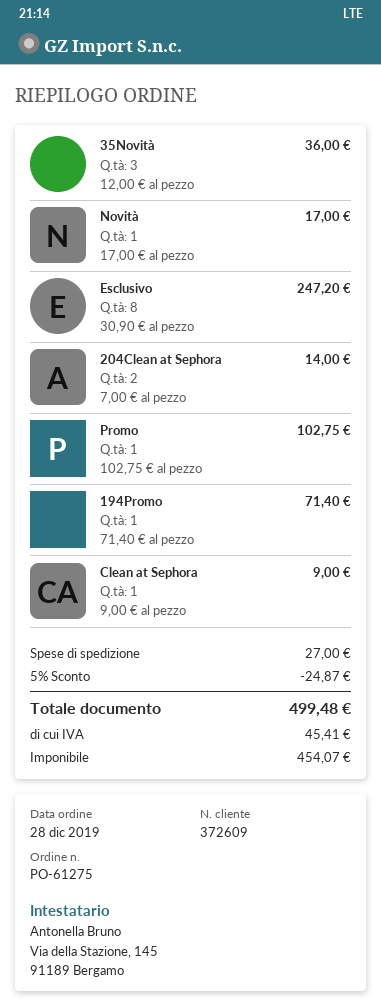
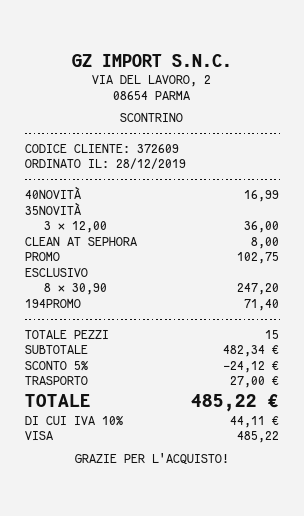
Novità: 1 x 17.00 = 17.00 -> none
204Clean at Sephora: 2 x 7.00 = 14.00 -> none
Clean at Sephora: 1 x 9.00 = 9.00 -> 1 x 8.00 = 8.00
40NOVITÀ: none -> 1 x 16.99 = 16.99
discount: 5% = 24.87 -> 5% = 24.12
tax: 45.41 -> 44.11
total: 499.48 -> 485.22

